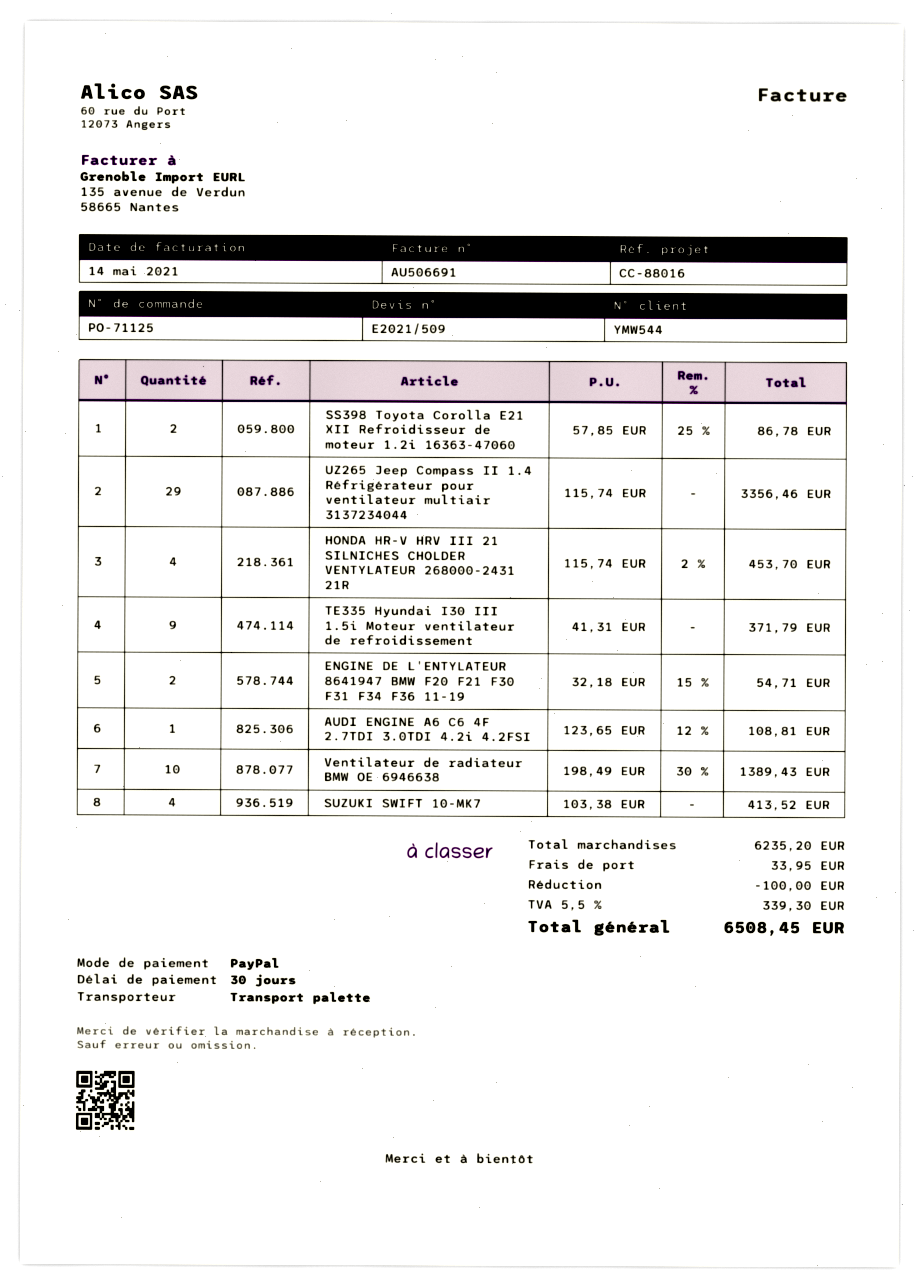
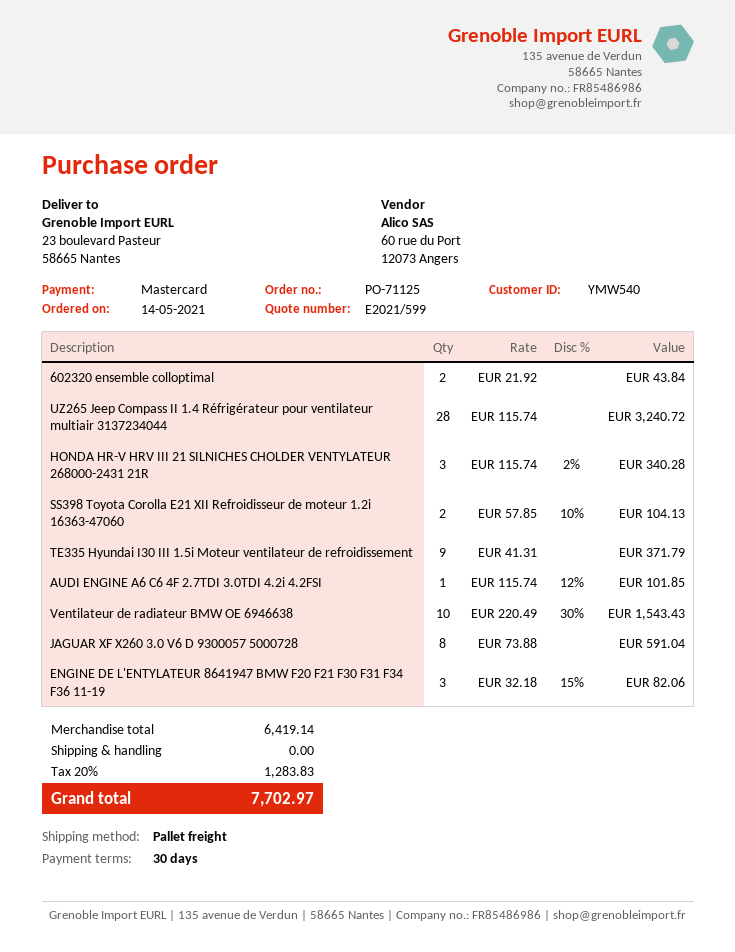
quote number: E2021/509 -> E2021/599
customer number: YMW544 -> YMW540
payment method: PayPal -> Mastercard
SS398 Toyota Corolla E21 XII Refroidisseur de moteur 1.2i 16363-47060: 2 x 57.85 - 25% = 86.78 -> 2 x 57.85 - 10% = 104.13
UZ265 Jeep Compass II 1.4 Réfrigérateur pour ventilateur multiair 3137234044: 29 x 115.74 = 3356.46 -> 28 x 115.74 = 3240.72
HONDA HR-V HRV III 21 SILNICHES CHOLDER VENTYLATEUR 268000-2431 21R: 4 x 115.74 - 2% = 453.70 -> 3 x 115.74 - 2% = 340.28
ENGINE DE L'ENTYLATEUR 8641947 BMW F20 F21 F30 F31 F34 F36 11-19: 2 x 32.18 - 15% = 54.71 -> 3 x 32.18 - 15% = 82.06
AUDI ENGINE A6 C6 4F 2.7TDI 3.0TDI 4.2i 4.2FSI: 1 x 123.65 - 12% = 108.81 -> 1 x 115.74 - 12% = 101.85
Ventilateur de radiateur BMW OE 6946638: 10 x 198.49 - 30% = 1389.43 -> 10 x 220.49 - 30% = 1543.43
SUZUKI SWIFT 10-MK7: 4 x 103.38 = 413.52 -> none
602320 ensemble colloptimal: none -> 2 x 21.92 = 43.84
JAGUAR XF X260 3.0 V6 D 9300057 5000728: none -> 8 x 73.88 = 591.04
subtotal: 6235.20 -> 6419.14
discount: 100.00 -> none
shipping: 33.95 -> 0.00
tax: 5.5% = 339.30 -> 20% = 1283.83
total: 6508.45 -> 7702.97

